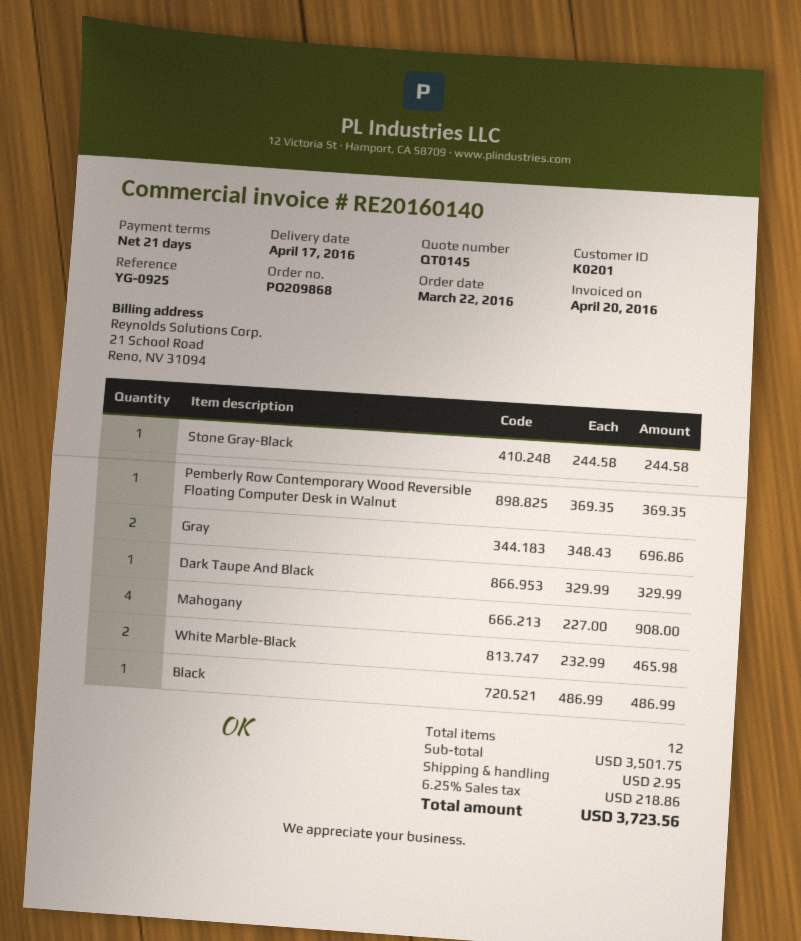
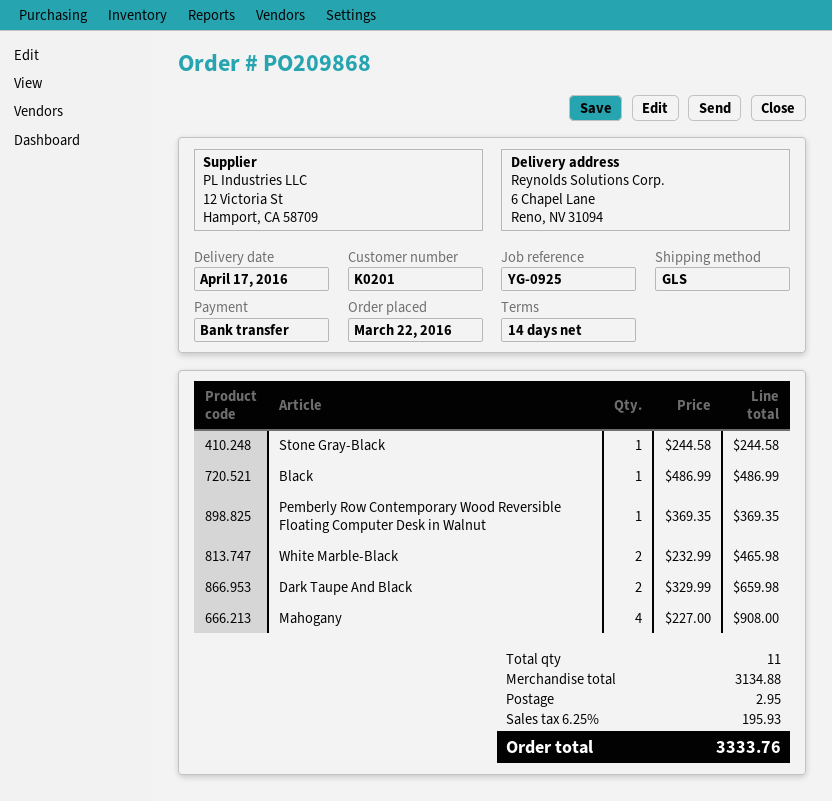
payment terms: 21 days -> 14 days
Gray: 2 x 348.43 = 696.86 -> none
Dark Taupe And Black: 1 x 329.99 = 329.99 -> 2 x 329.99 = 659.98
total quantity: 12 -> 11
subtotal: 3501.75 -> 3134.88
tax: 6.25% = 218.86 -> 6.25% = 195.93
total: 3723.56 -> 3333.76

